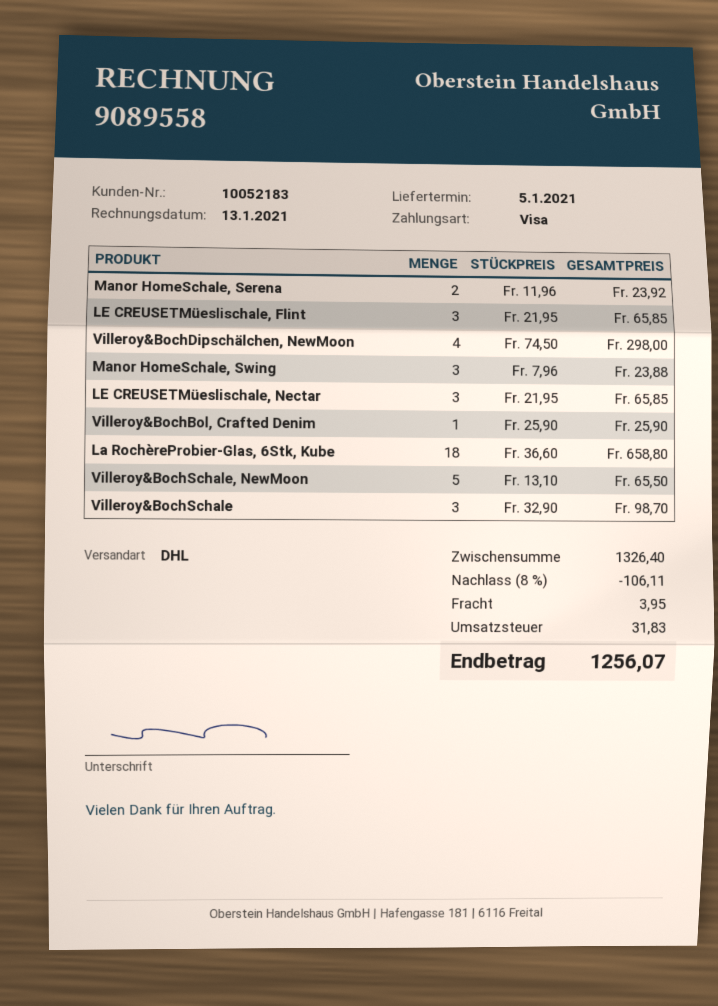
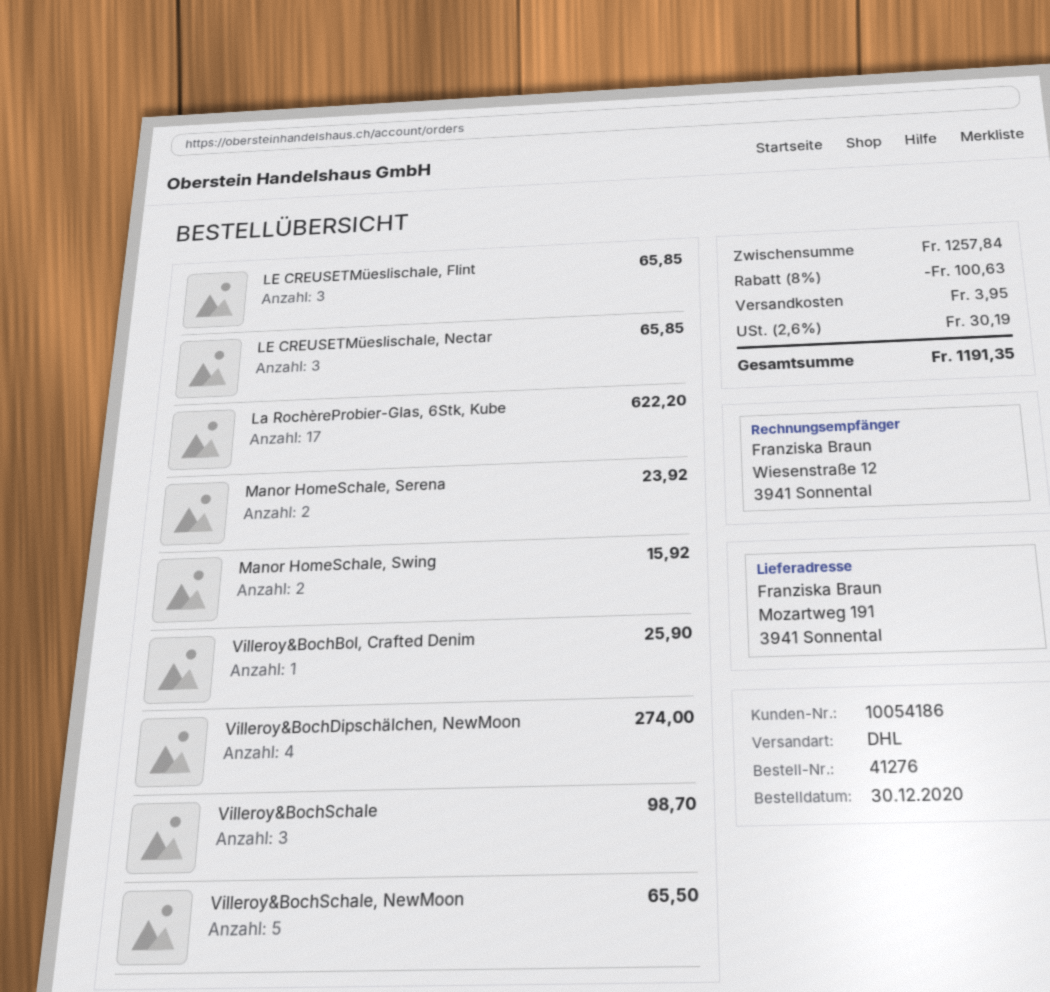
customer number: 10052183 -> 10054186
Villeroy&BochDipschälchen, NewMoon: 4 for 298.00 -> 4 for 274.00
Manor HomeSchale, Swing: 3 for 23.88 -> 2 for 15.92
La RochèreProbier-Glas, 6Stk, Kube: 18 for 658.80 -> 17 for 622.20
subtotal: 1326.40 -> 1257.84
discount: 8% = 106.11 -> 8% = 100.63
tax: 31.83 -> 30.19
total: 1256.07 -> 1191.35

